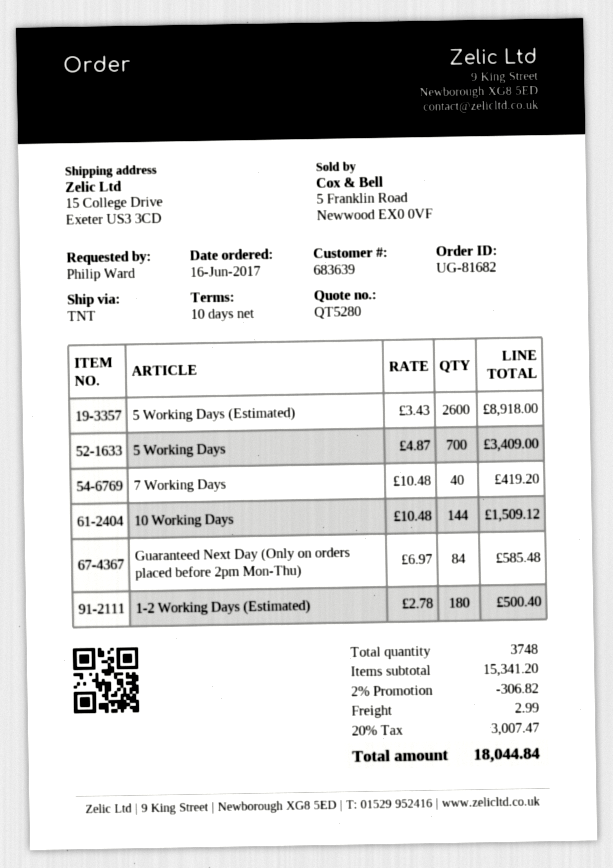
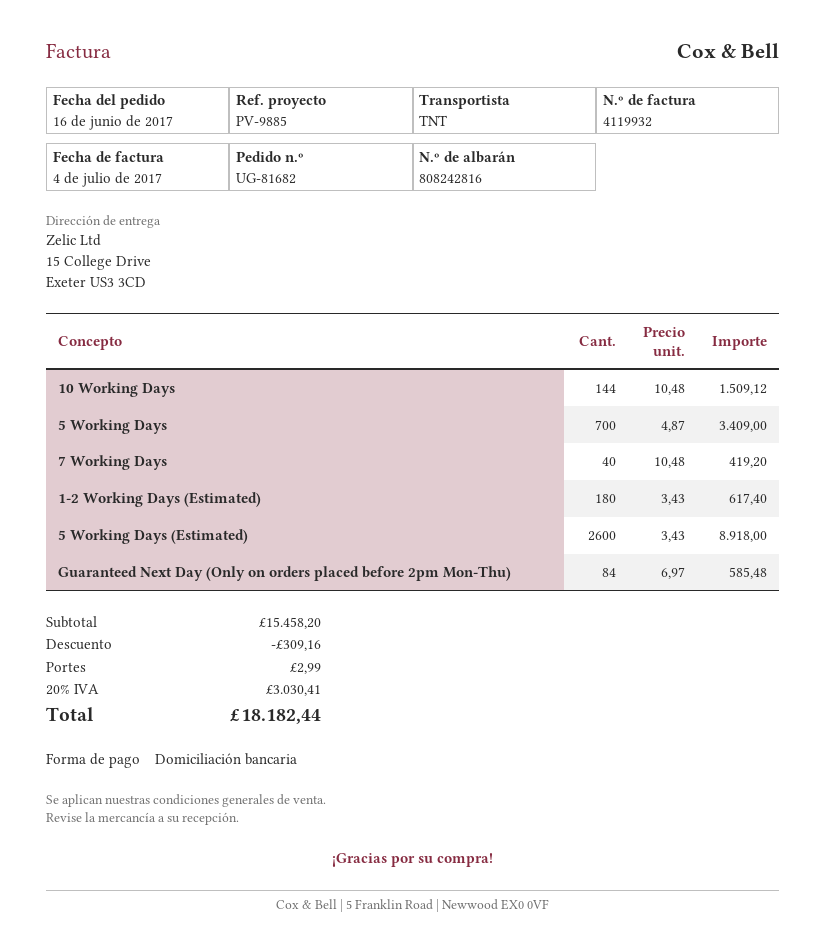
1-2 Working Days (Estimated): 180 x 2.78 = 500.40 -> 180 x 3.43 = 617.40
subtotal: 15341.20 -> 15458.20
discount: 306.82 -> 309.16
tax: 20% = 3007.47 -> 20% = 3030.41
total: 18044.84 -> 18182.44

